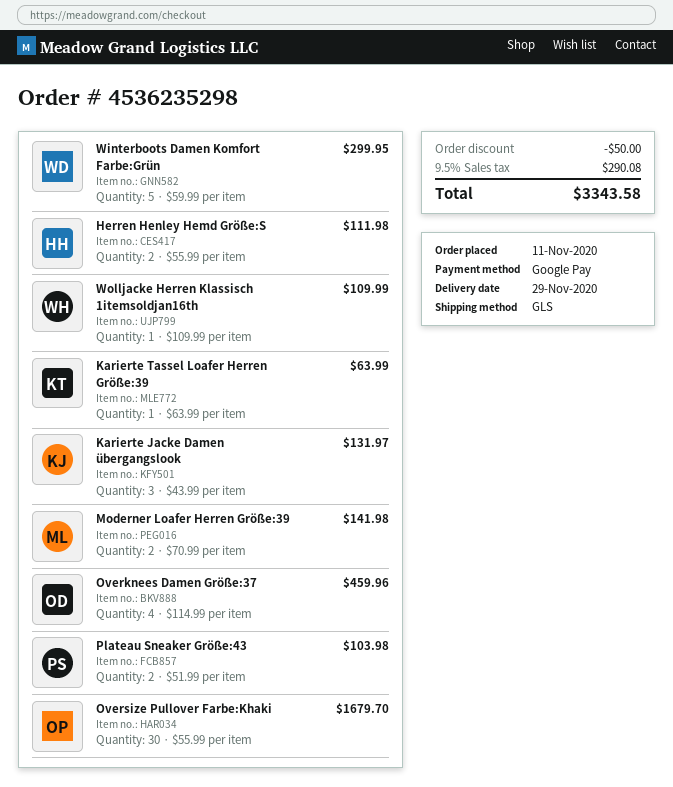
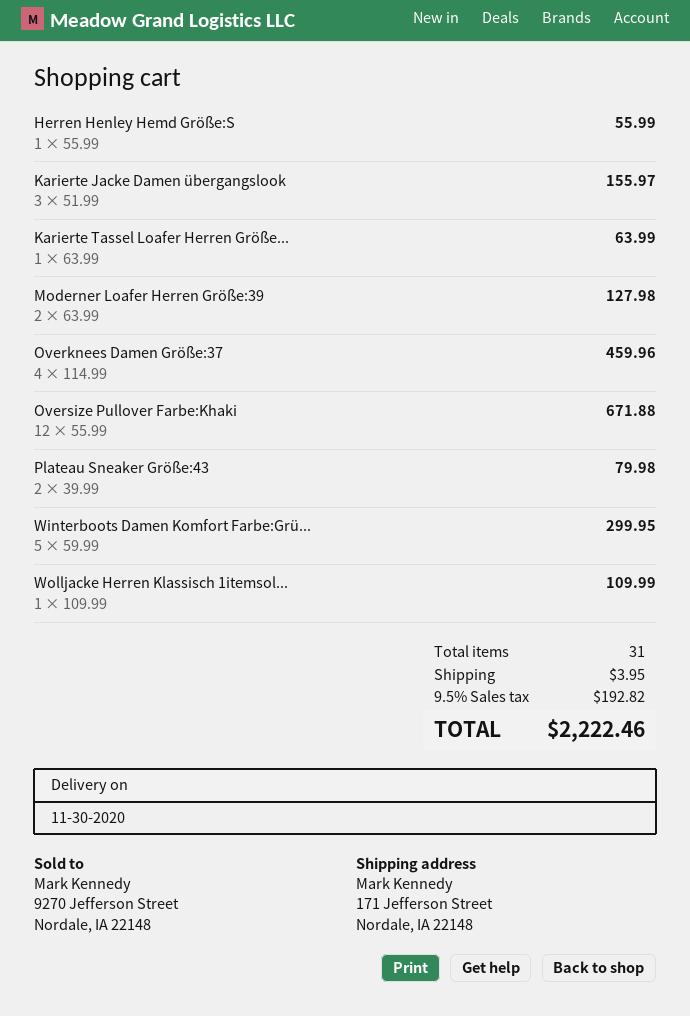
delivery date: 2020-11-29 -> 2020-11-30
Herren Henley Hemd Größe:S: 2 x 55.99 = 111.98 -> 1 x 55.99 = 55.99
Karierte Jacke Damen übergangslook: 3 x 43.99 = 131.97 -> 3 x 51.99 = 155.97
Moderner Loafer Herren Größe:39: 2 x 70.99 = 141.98 -> 2 x 63.99 = 127.98
Plateau Sneaker Größe:43: 2 x 51.99 = 103.98 -> 2 x 39.99 = 79.98
Oversize Pullover Farbe:Khaki: 30 x 55.99 = 1679.70 -> 12 x 55.99 = 671.88
discount: 50.00 -> none
shipping: none -> 3.95
tax: 9.5% = 290.08 -> 9.5% = 192.82
total: 3343.58 -> 2222.46

